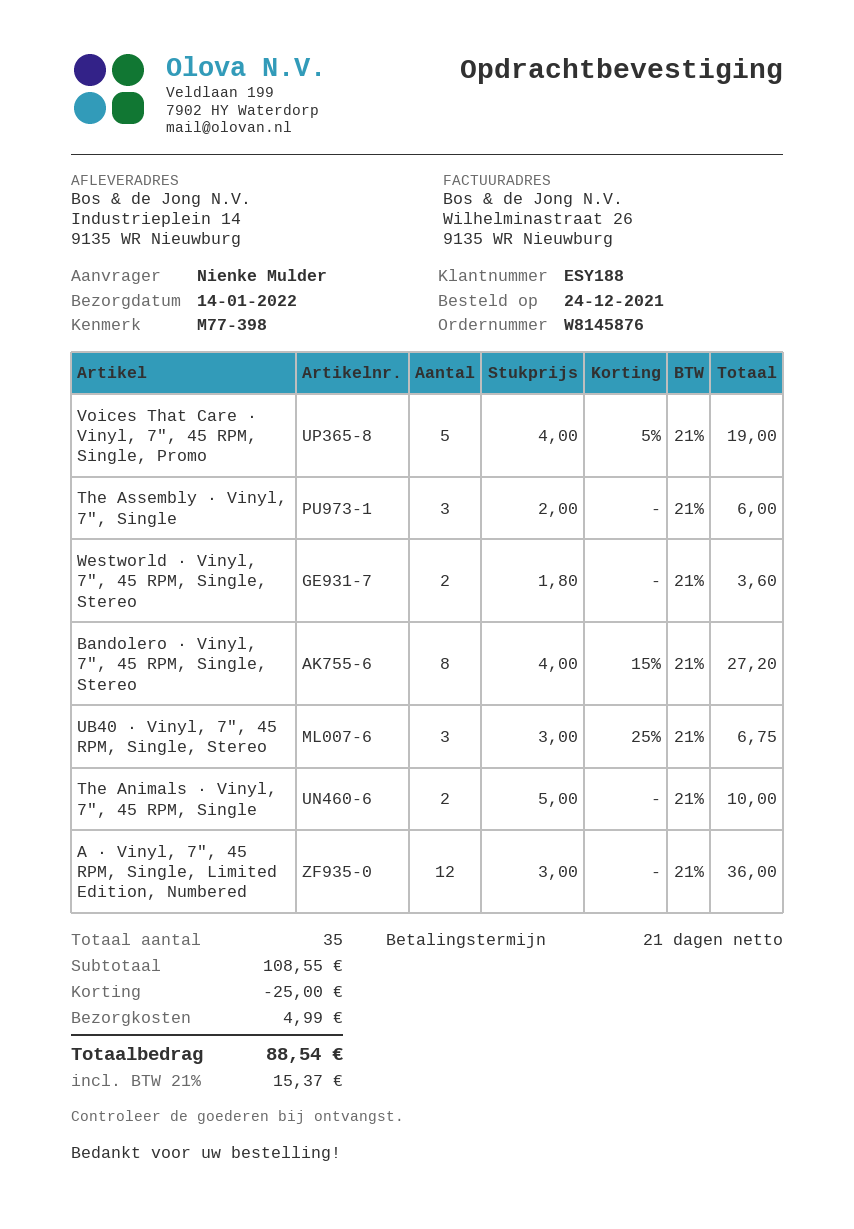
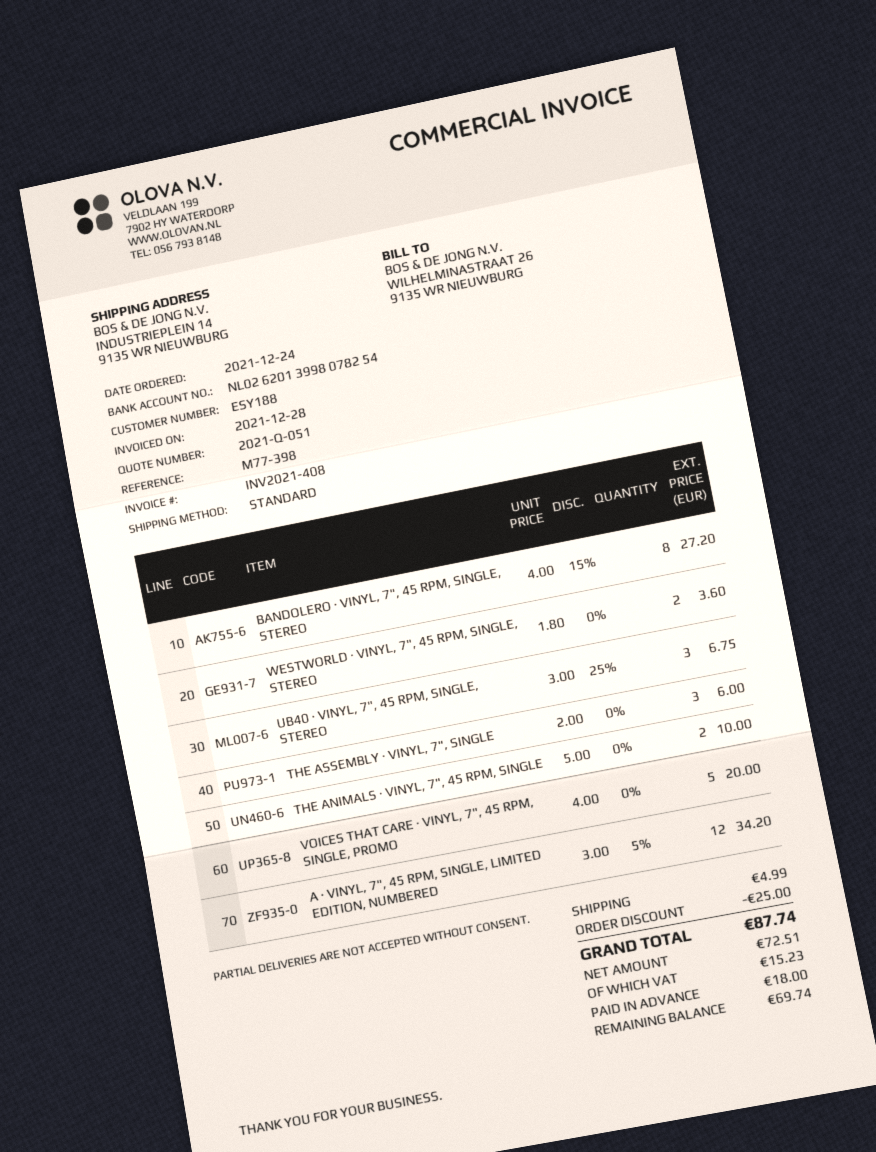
Voices That Care · Vinyl, 7", 45 RPM, Single, Promo: 5 x 4.00 - 5% = 19.00 -> 5 x 4.00 = 20.00
A · Vinyl, 7", 45 RPM, Single, Limited Edition, Numbered: 12 x 3.00 = 36.00 -> 12 x 3.00 - 5% = 34.20
tax: 15.37 -> 15.23
total: 88.54 -> 87.74

